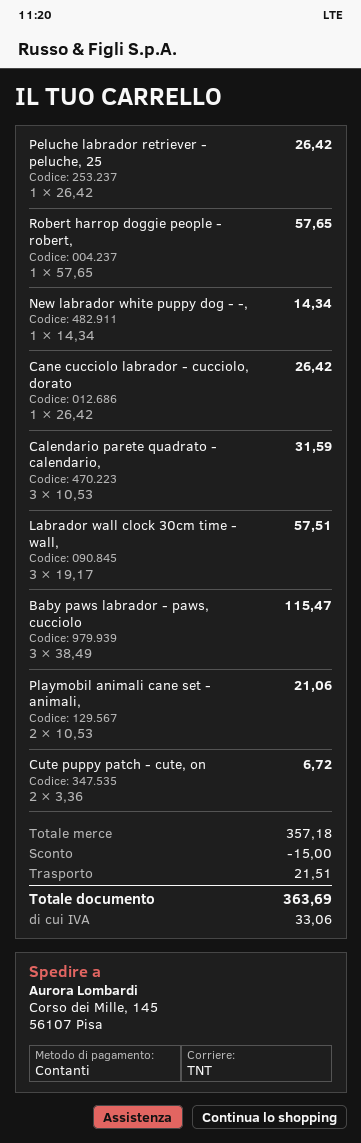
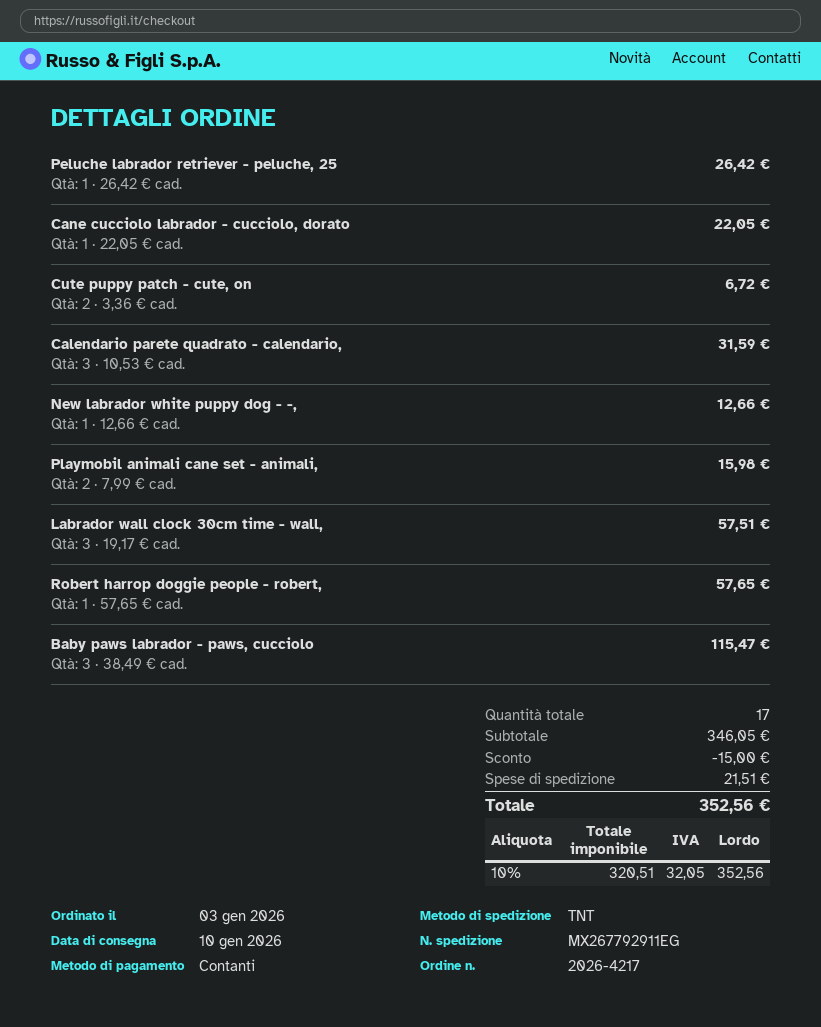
New labrador white puppy dog - -,: 1 x 14.34 = 14.34 -> 1 x 12.66 = 12.66
Cane cucciolo labrador - cucciolo, dorato: 1 x 26.42 = 26.42 -> 1 x 22.05 = 22.05
Playmobil animali cane set - animali,: 2 x 10.53 = 21.06 -> 2 x 7.99 = 15.98
subtotal: 357.18 -> 346.05
tax: 33.06 -> 32.05
total: 363.69 -> 352.56

